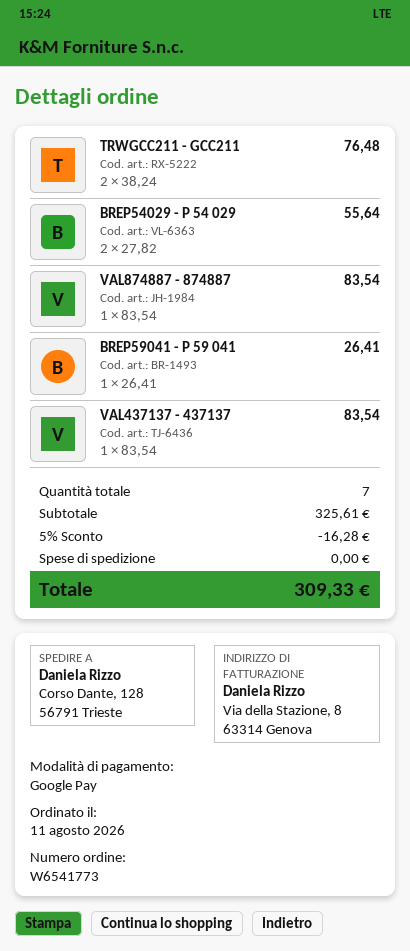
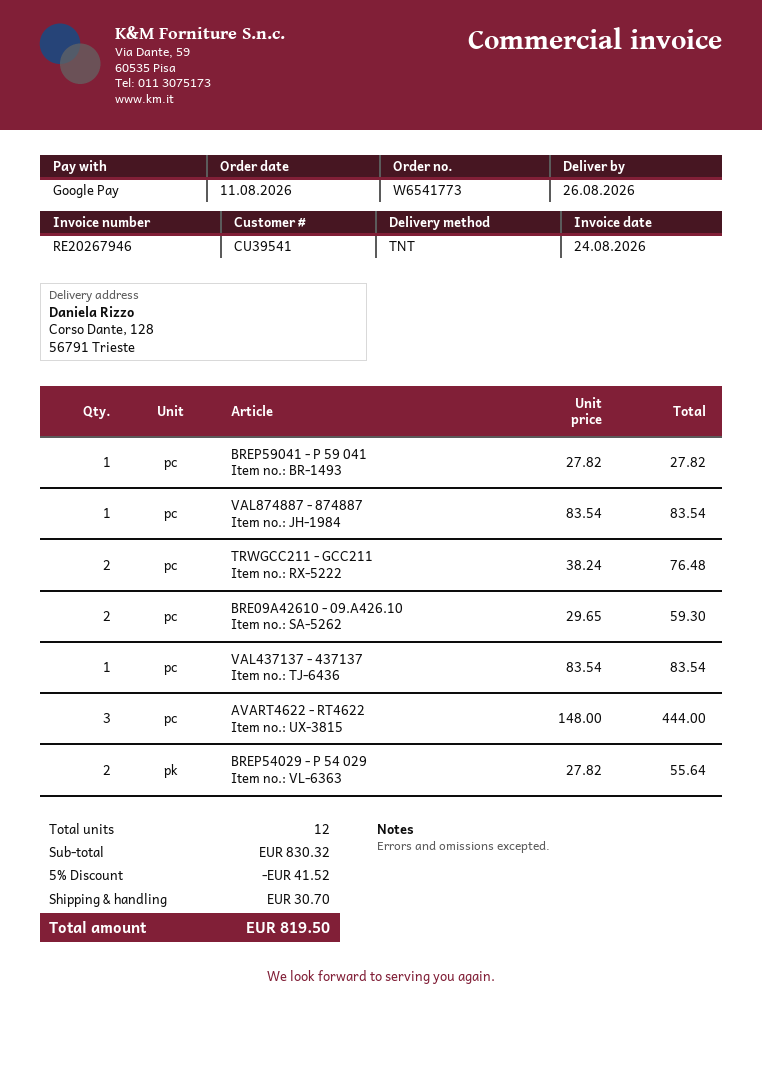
BREP59041 - P 59 041: 1 x 26.41 = 26.41 -> 1 x 27.82 = 27.82
BRE09A42610 - 09.A426.10: none -> 2 x 29.65 = 59.30
AVART4622 - RT4622: none -> 3 x 148.00 = 444.00
total quantity: 7 -> 12
subtotal: 325.61 -> 830.32
discount: 5% = 16.28 -> 5% = 41.52
shipping: 0.00 -> 30.70
total: 309.33 -> 819.50

